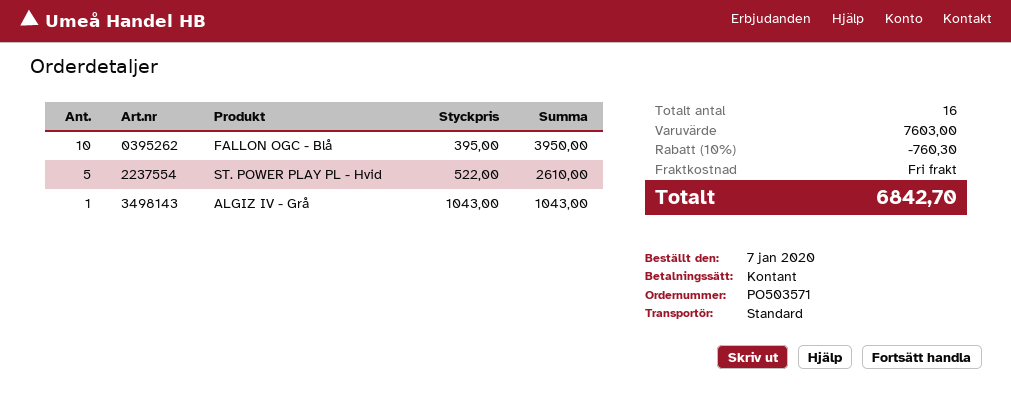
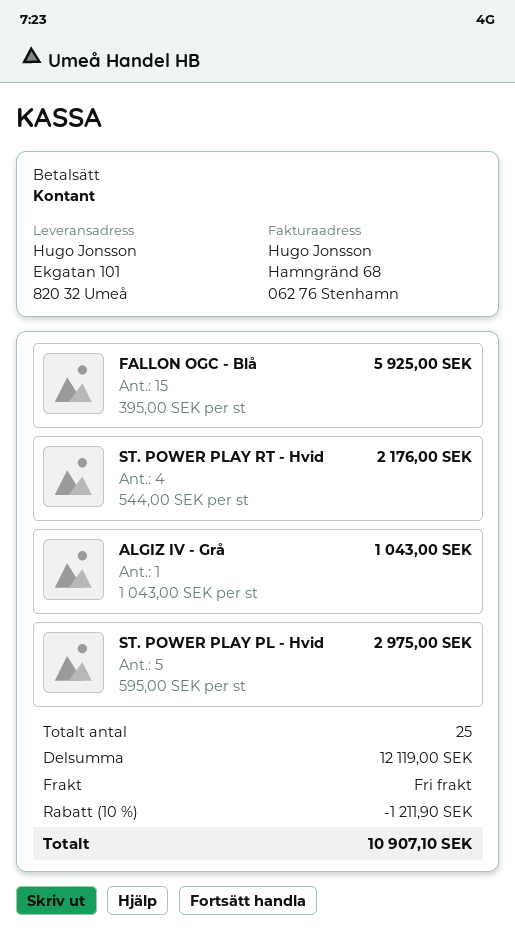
FALLON OGC - Blå: 10 x 395.00 = 3950.00 -> 15 x 395.00 = 5925.00
ST. POWER PLAY PL - Hvid: 5 x 522.00 = 2610.00 -> 5 x 595.00 = 2975.00
ST. POWER PLAY RT - Hvid: none -> 4 x 544.00 = 2176.00
total quantity: 16 -> 25
subtotal: 7603.00 -> 12119.00
discount: 10% = 760.30 -> 10% = 1211.90
total: 6842.70 -> 10907.10

